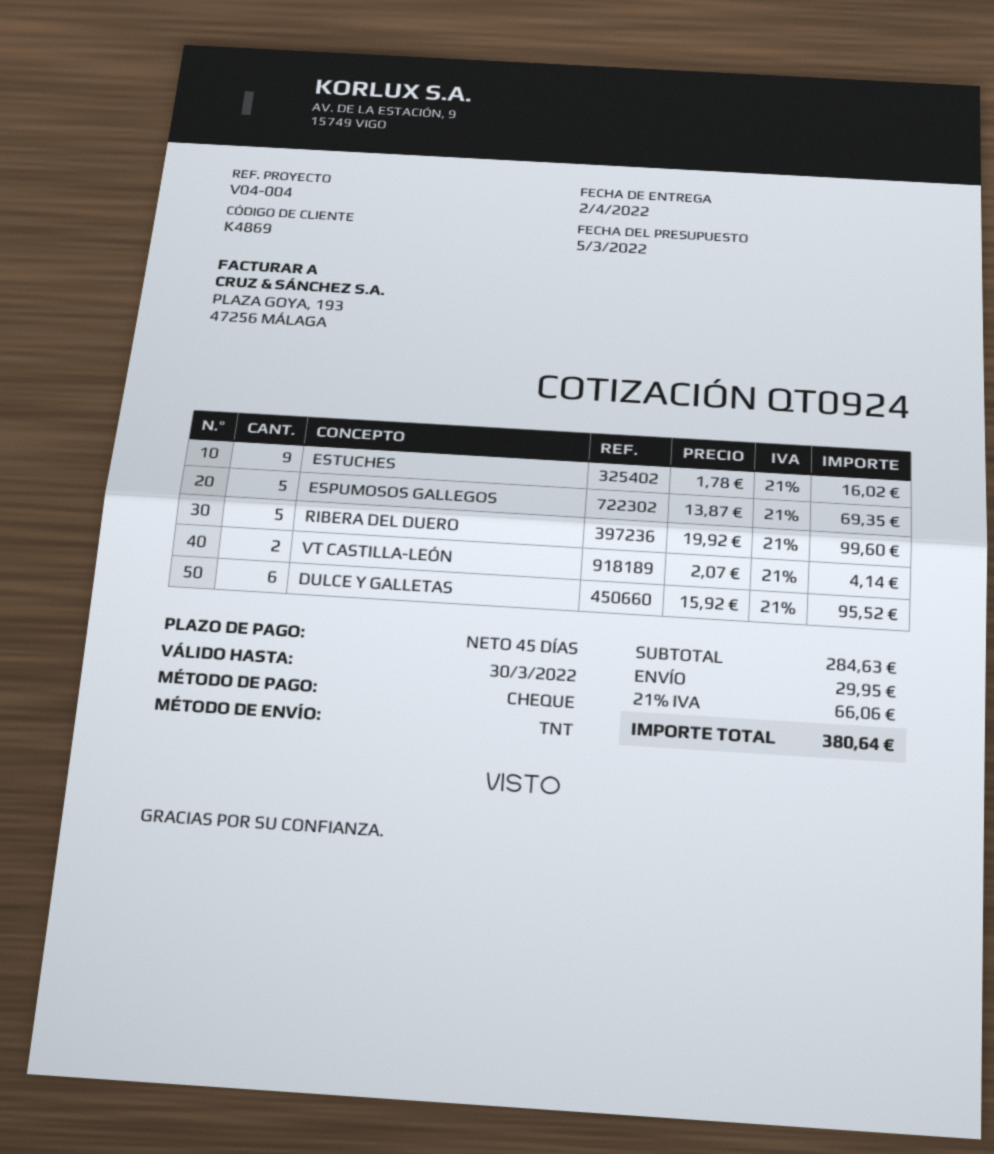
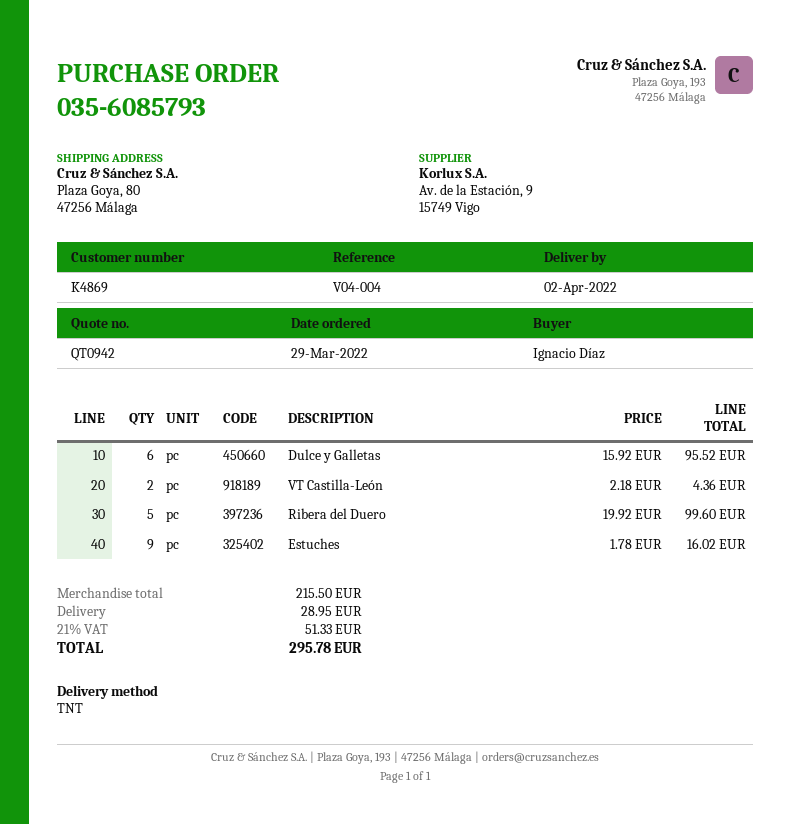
quote number: QT0924 -> QT0942
ESPUMOSOS GALLEGOS: 5 x 13.87 = 69.35 -> none
VT CASTILLA-LEÓN: 2 x 2.07 = 4.14 -> 2 x 2.18 = 4.36
subtotal: 284.63 -> 215.50
shipping: 29.95 -> 28.95
tax: 21% = 66.06 -> 21% = 51.33
total: 380.64 -> 295.78

